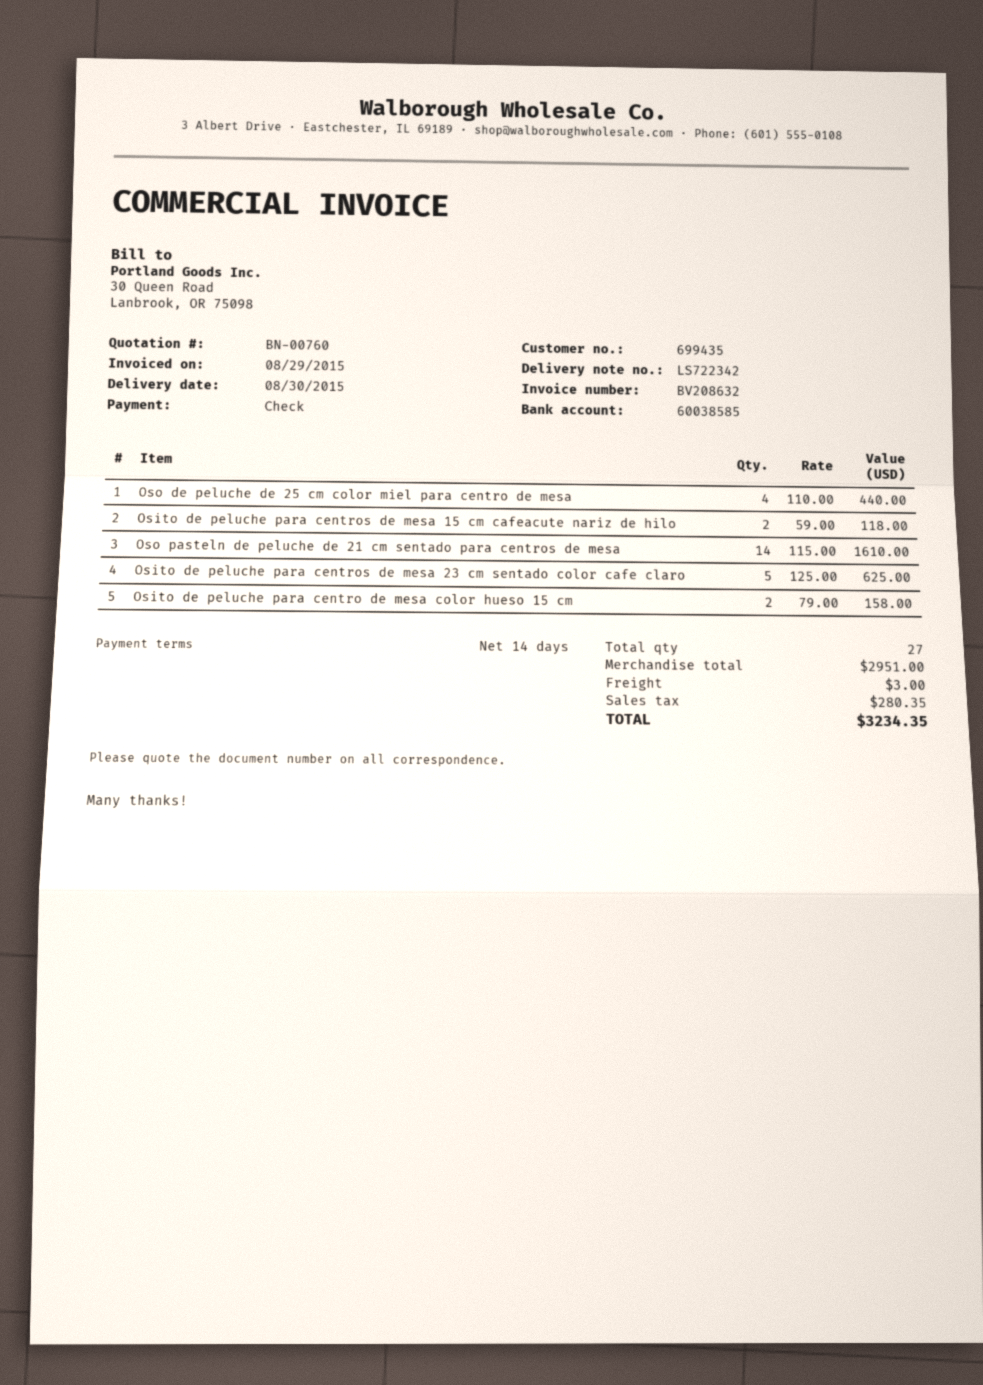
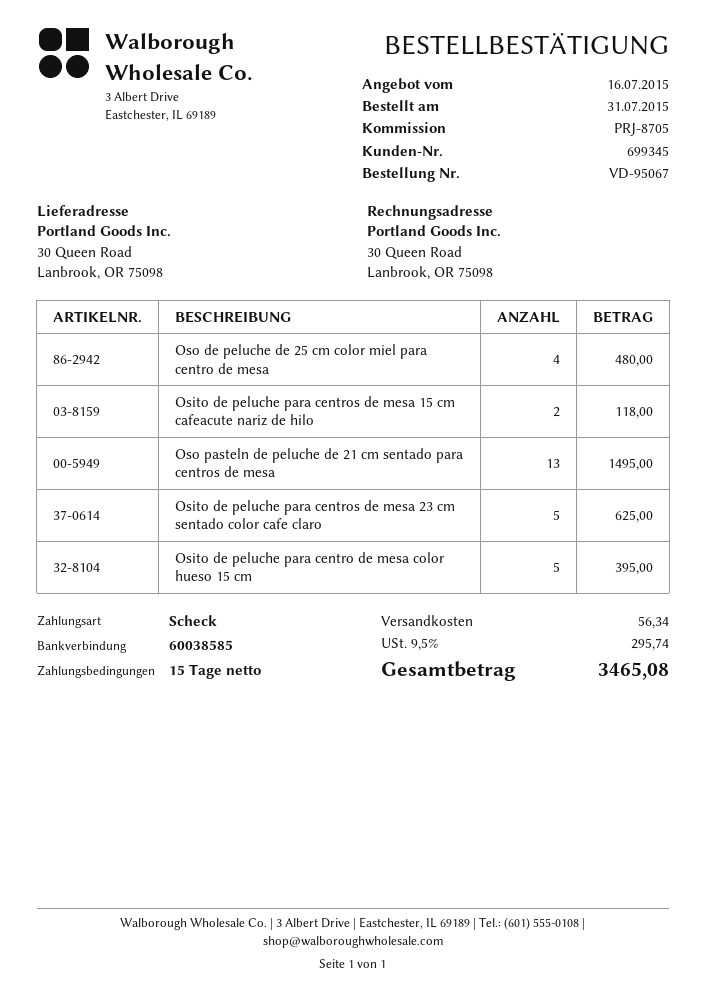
payment terms: 14 days -> 15 days
customer number: 699435 -> 699345
Oso de peluche de 25 cm color miel para centro de mesa: 4 for 440.00 -> 4 for 480.00
Oso pasteln de peluche de 21 cm sentado para centros de mesa: 14 for 1610.00 -> 13 for 1495.00
Osito de peluche para centro de mesa color hueso 15 cm: 2 for 158.00 -> 5 for 395.00
shipping: 3.00 -> 56.34
tax: 280.35 -> 295.74
total: 3234.35 -> 3465.08

